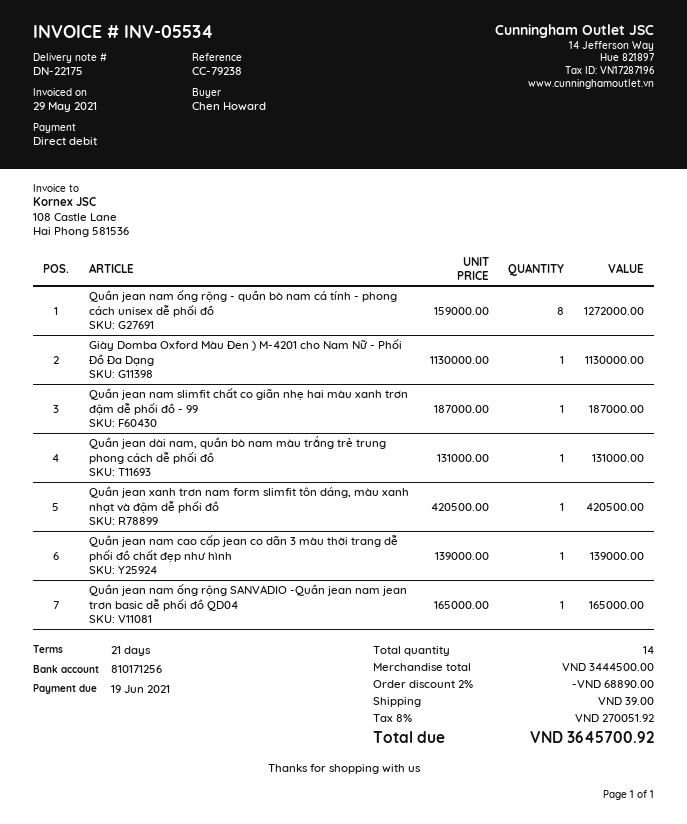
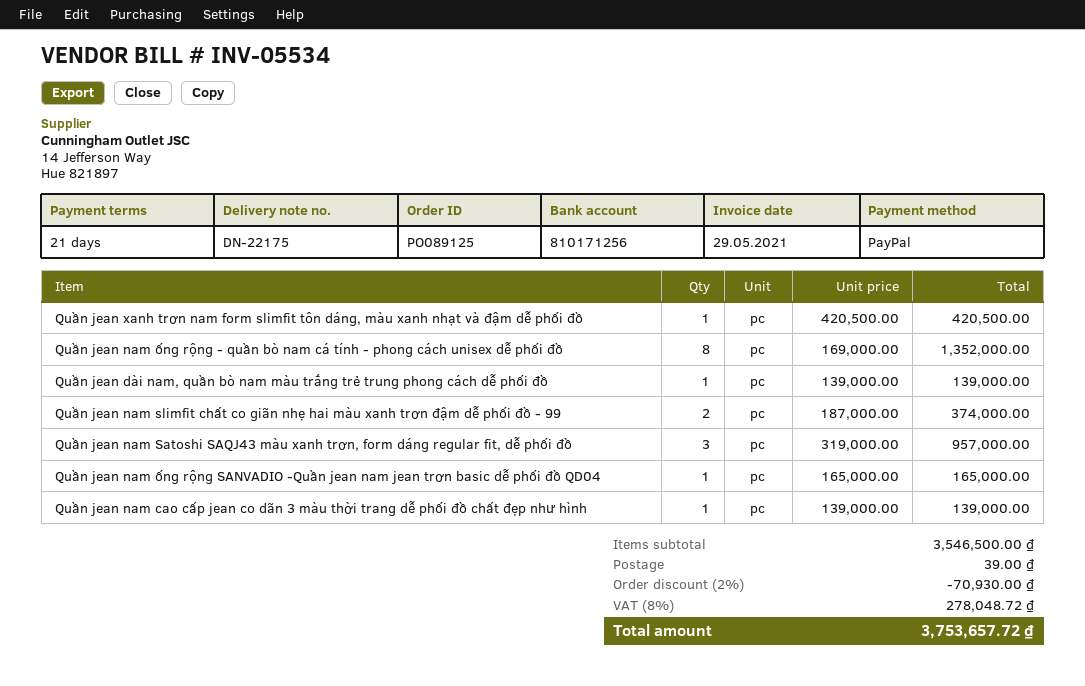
payment method: direct debit -> PayPal
Quần jean nam ống rộng - quần bò nam cá tính - phong cách unisex dễ phối đồ: 8 x 159000.00 = 1272000.00 -> 8 x 169000.00 = 1352000.00
Giày Domba Oxford Màu Đen ) M-4201 cho Nam Nữ - Phối Đồ Đa Dạng: 1 x 1130000.00 = 1130000.00 -> none
Quần jean nam slimfit chất co giãn nhẹ hai màu xanh trơn đậm dễ phối đồ - 99: 1 x 187000.00 = 187000.00 -> 2 x 187000.00 = 374000.00
Quần jean dài nam, quần bò nam màu trắng trẻ trung phong cách dễ phối đồ: 1 x 131000.00 = 131000.00 -> 1 x 139000.00 = 139000.00
Quần jean nam Satoshi SAQJ43 màu xanh trơn, form dáng regular fit, dễ phối đồ: none -> 3 x 319000.00 = 957000.00
subtotal: 3444500.00 -> 3546500.00
discount: 2% = 68890.00 -> 2% = 70930.00
tax: 8% = 270051.92 -> 8% = 278048.72
total: 3645700.92 -> 3753657.72

